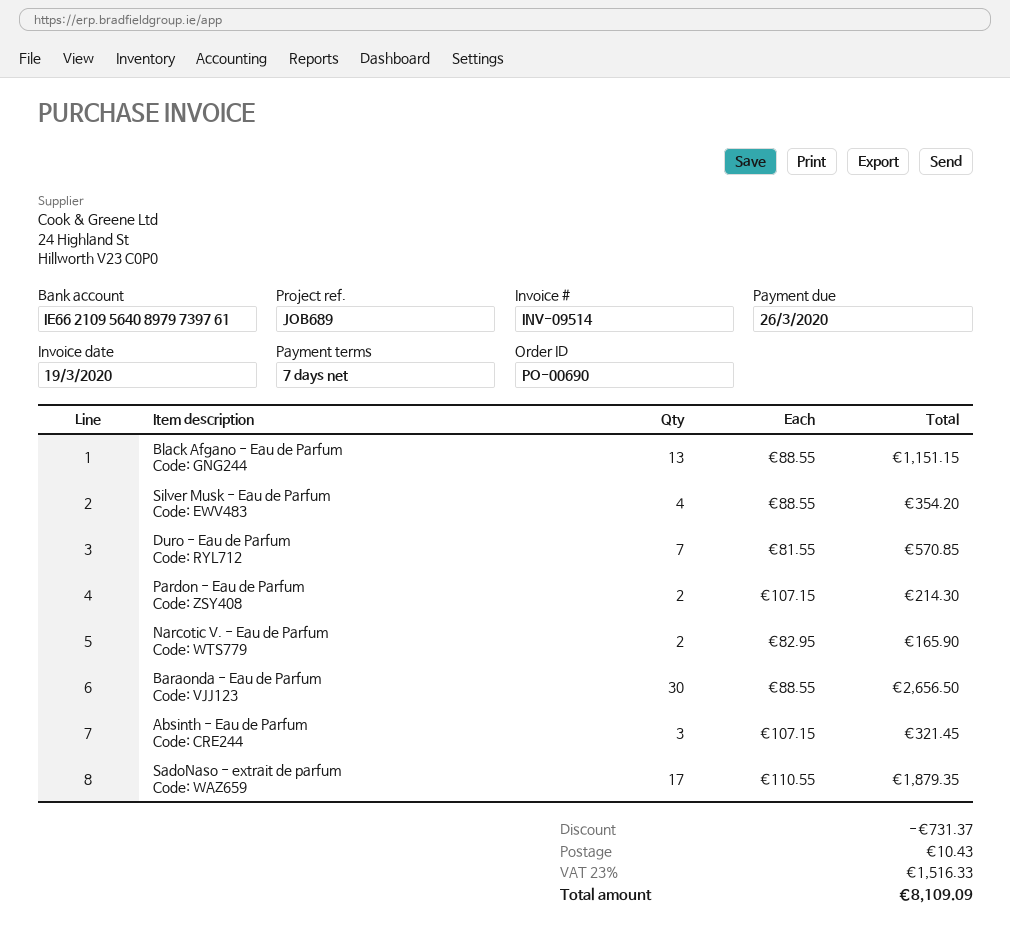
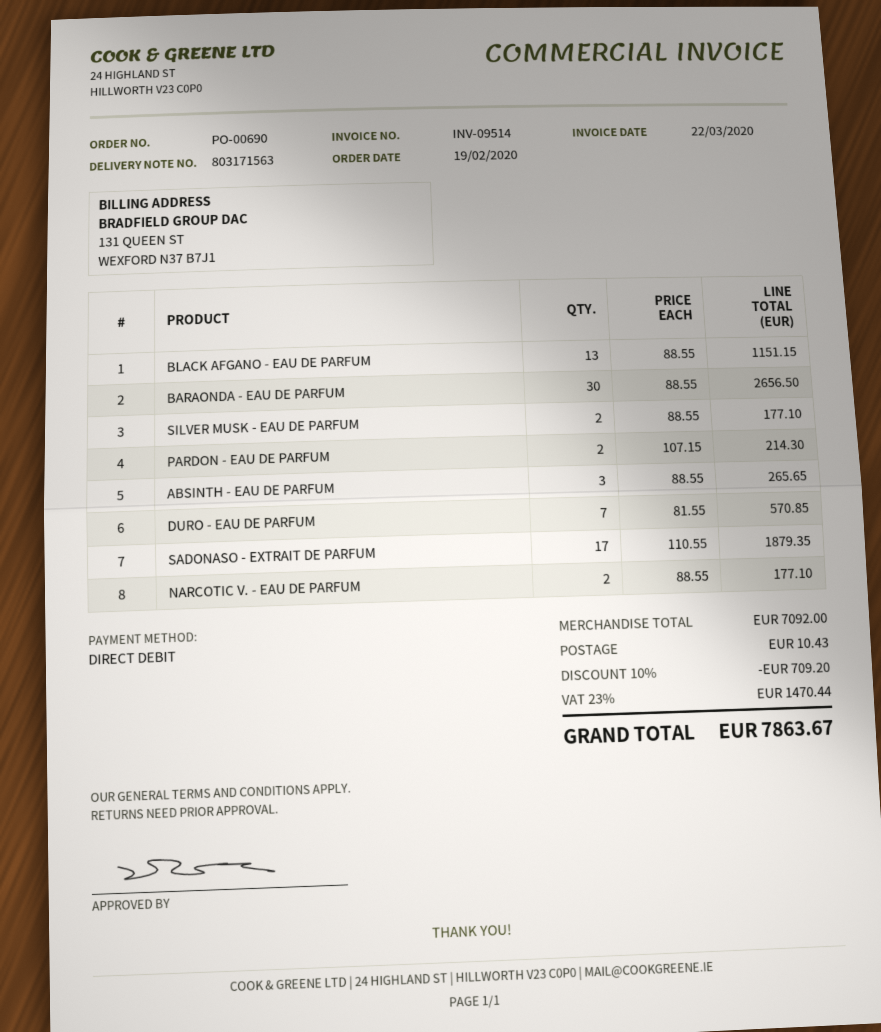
invoice date: 2020-03-19 -> 2020-03-22
Silver Musk - Eau de Parfum: 4 x 88.55 = 354.20 -> 2 x 88.55 = 177.10
Narcotic V. - Eau de Parfum: 2 x 82.95 = 165.90 -> 2 x 88.55 = 177.10
Absinth - Eau de Parfum: 3 x 107.15 = 321.45 -> 3 x 88.55 = 265.65
discount: 731.37 -> 709.20
tax: 23% = 1516.33 -> 23% = 1470.44
total: 8109.09 -> 7863.67

